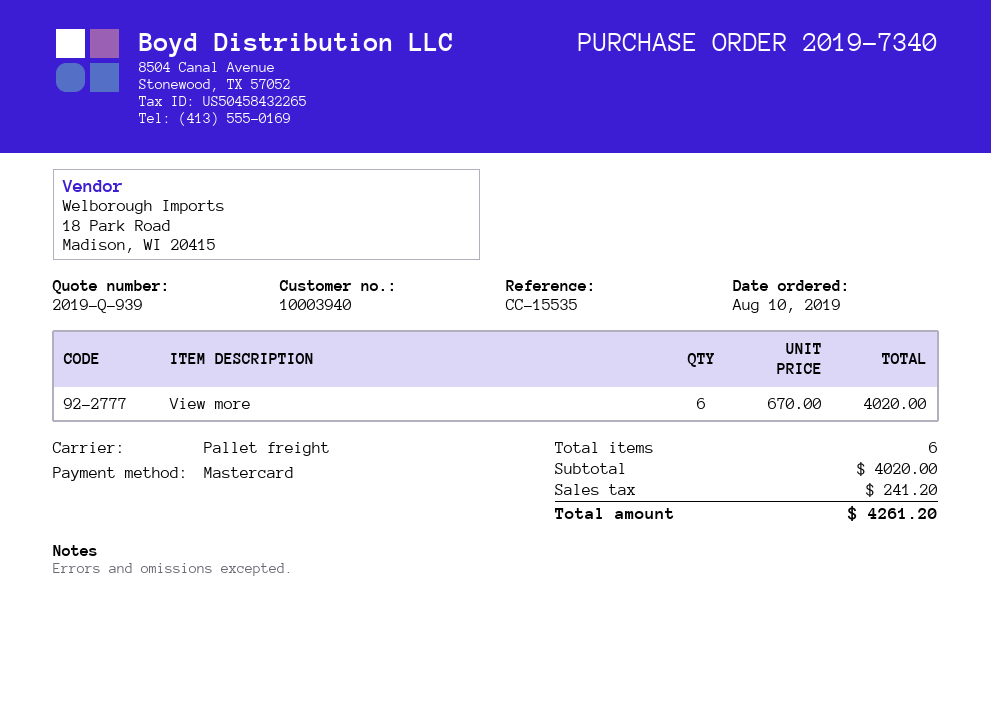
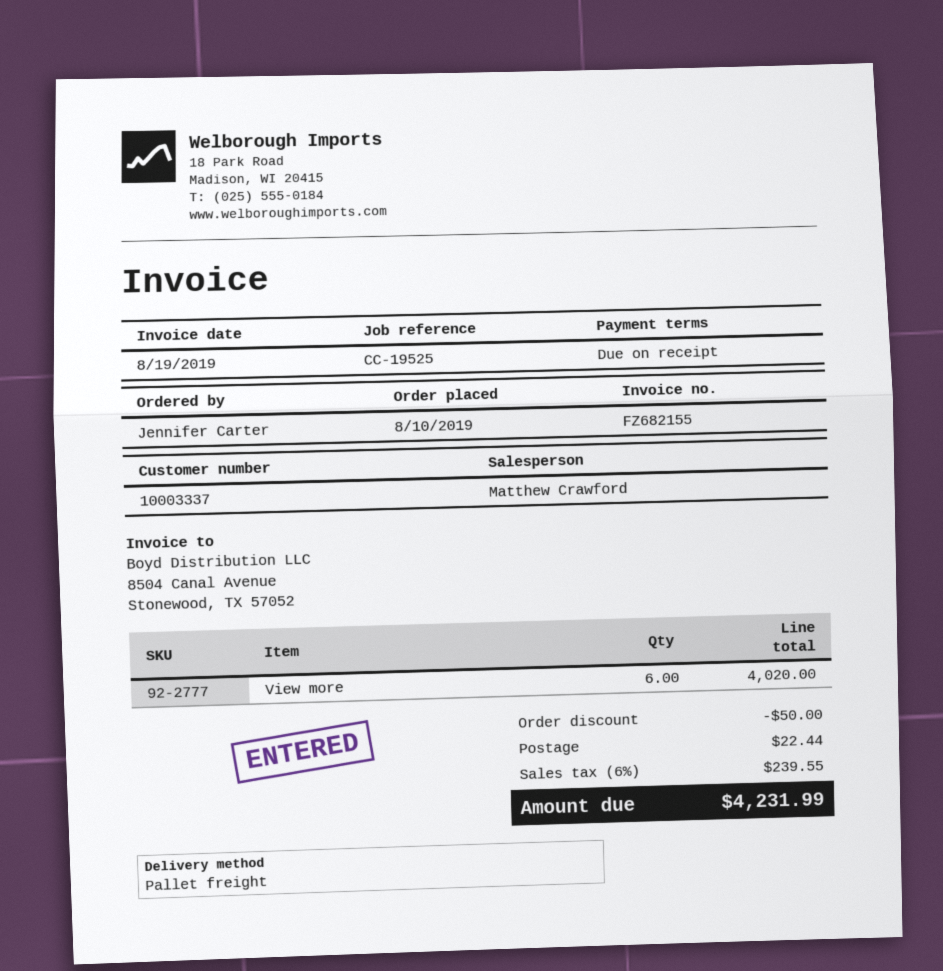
customer number: 10003940 -> 10003337
reference: CC-15535 -> CC-19525
discount: none -> 50.00
shipping: none -> 22.44
tax: 241.20 -> 239.55
total: 4261.20 -> 4231.99

